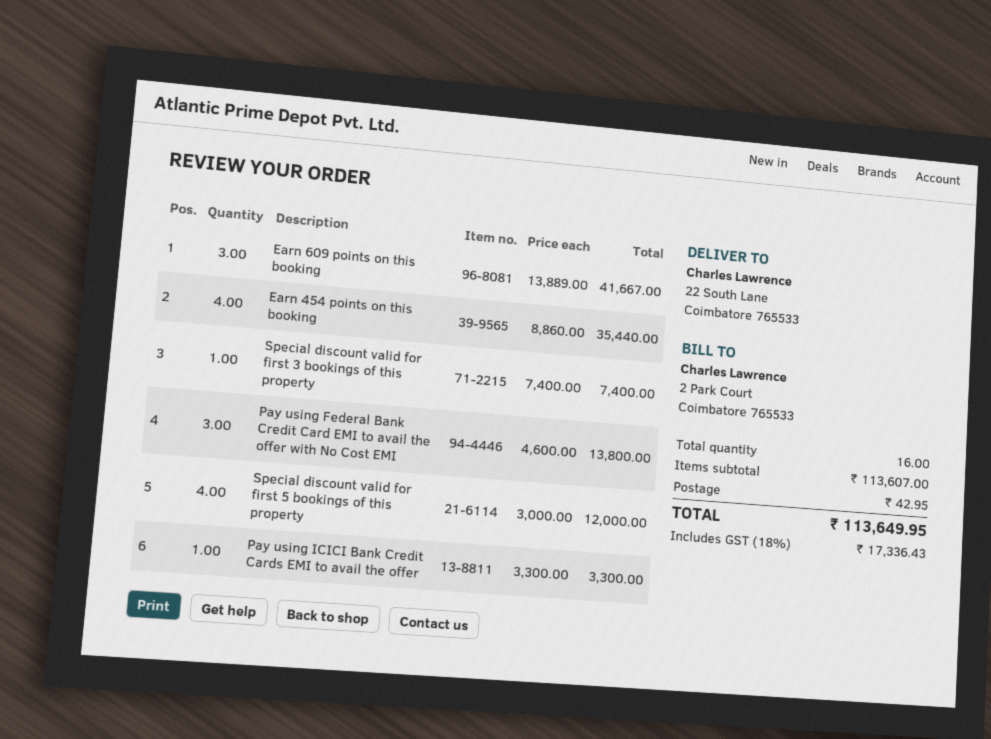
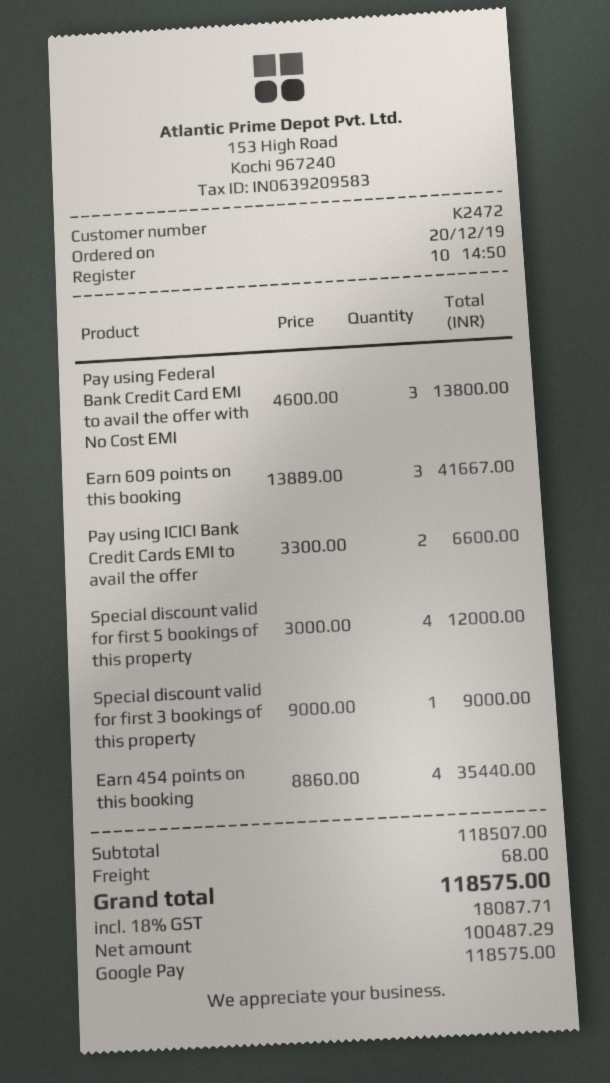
Special discount valid for first 3 bookings of this property: 1 x 7400.00 = 7400.00 -> 1 x 9000.00 = 9000.00
Pay using ICICI Bank Credit Cards EMI to avail the offer: 1 x 3300.00 = 3300.00 -> 2 x 3300.00 = 6600.00
subtotal: 113607.00 -> 118507.00
shipping: 42.95 -> 68.00
tax: 18% = 17336.43 -> 18% = 18087.71
total: 113649.95 -> 118575.00

